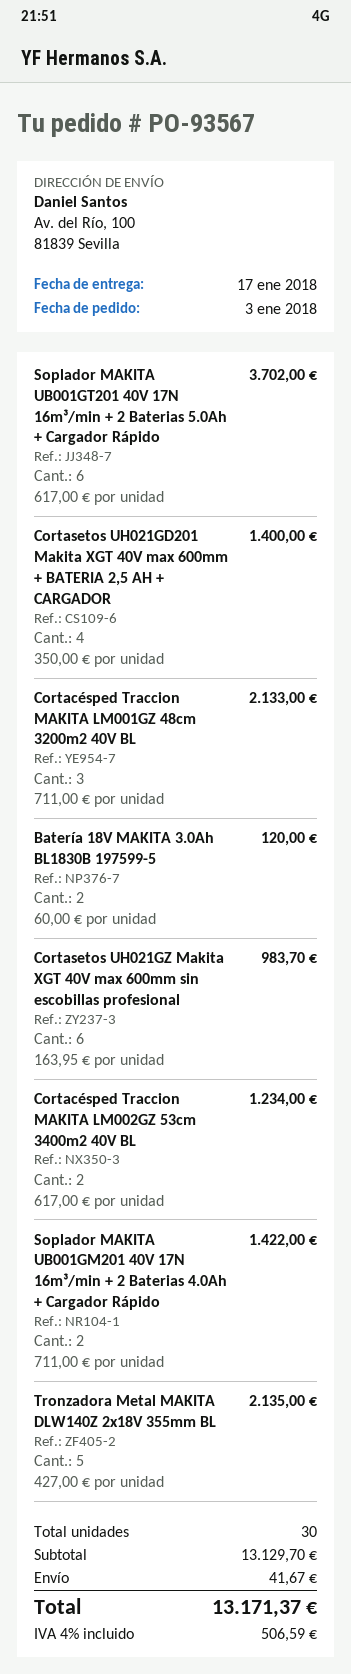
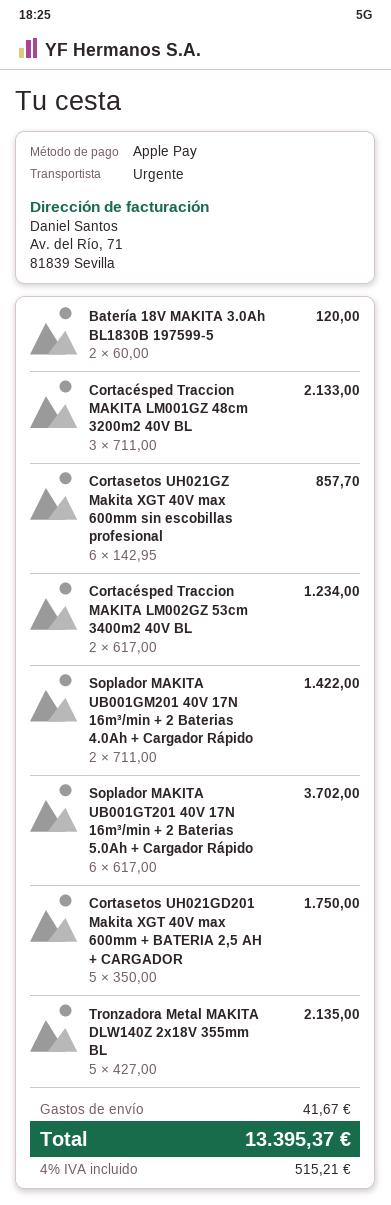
Cortasetos UH021GD201 Makita XGT 40V max 600mm + BATERIA 2,5 AH + CARGADOR: 4 x 350.00 = 1400.00 -> 5 x 350.00 = 1750.00
Cortasetos UH021GZ Makita XGT 40V max 600mm sin escobillas profesional: 6 x 163.95 = 983.70 -> 6 x 142.95 = 857.70
tax: 4% = 506.59 -> 4% = 515.21
total: 13171.37 -> 13395.37

